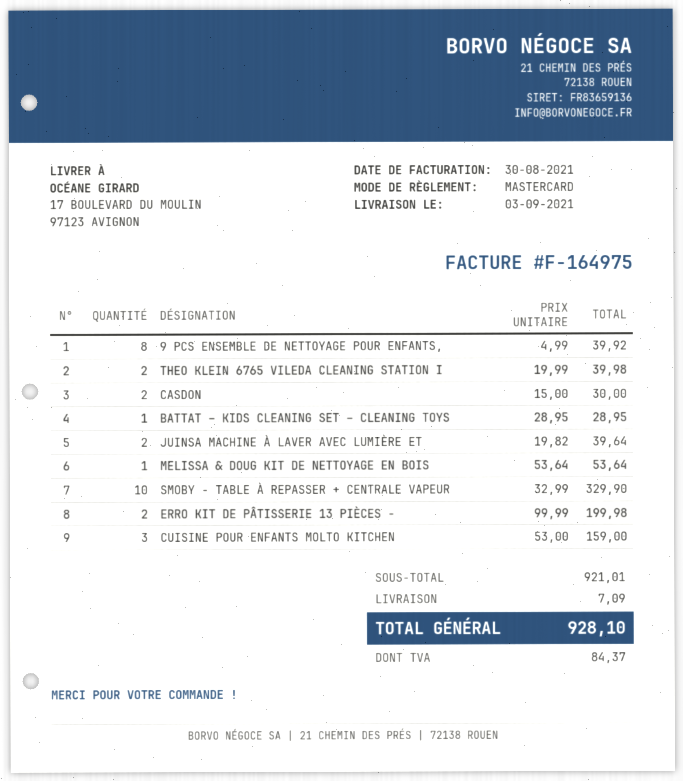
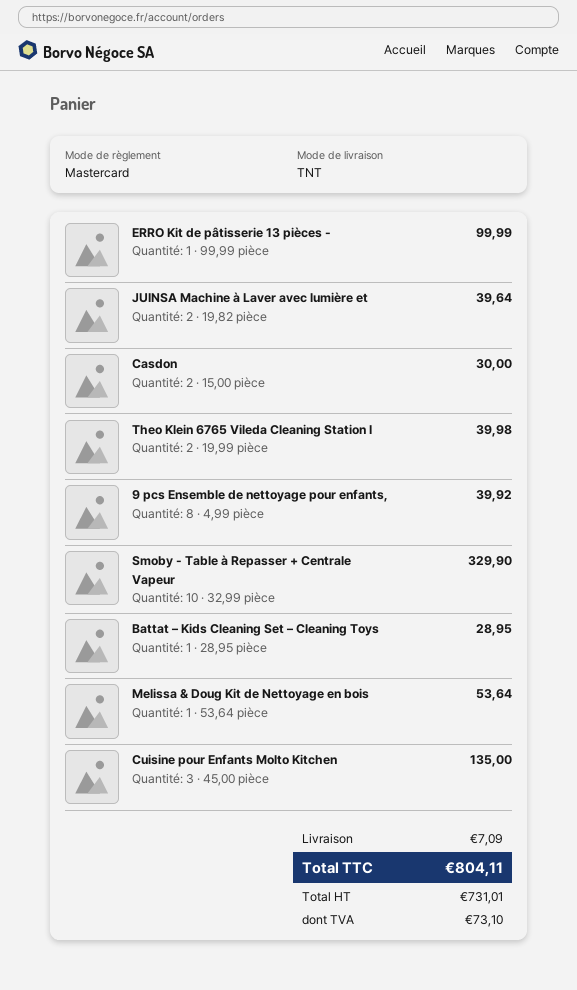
ERRO KIT DE PÂTISSERIE 13 PIÈCES -: 2 x 99.99 = 199.98 -> 1 x 99.99 = 99.99
CUISINE POUR ENFANTS MOLTO KITCHEN: 3 x 53.00 = 159.00 -> 3 x 45.00 = 135.00
tax: 84.37 -> 73.10
total: 928.10 -> 804.11

